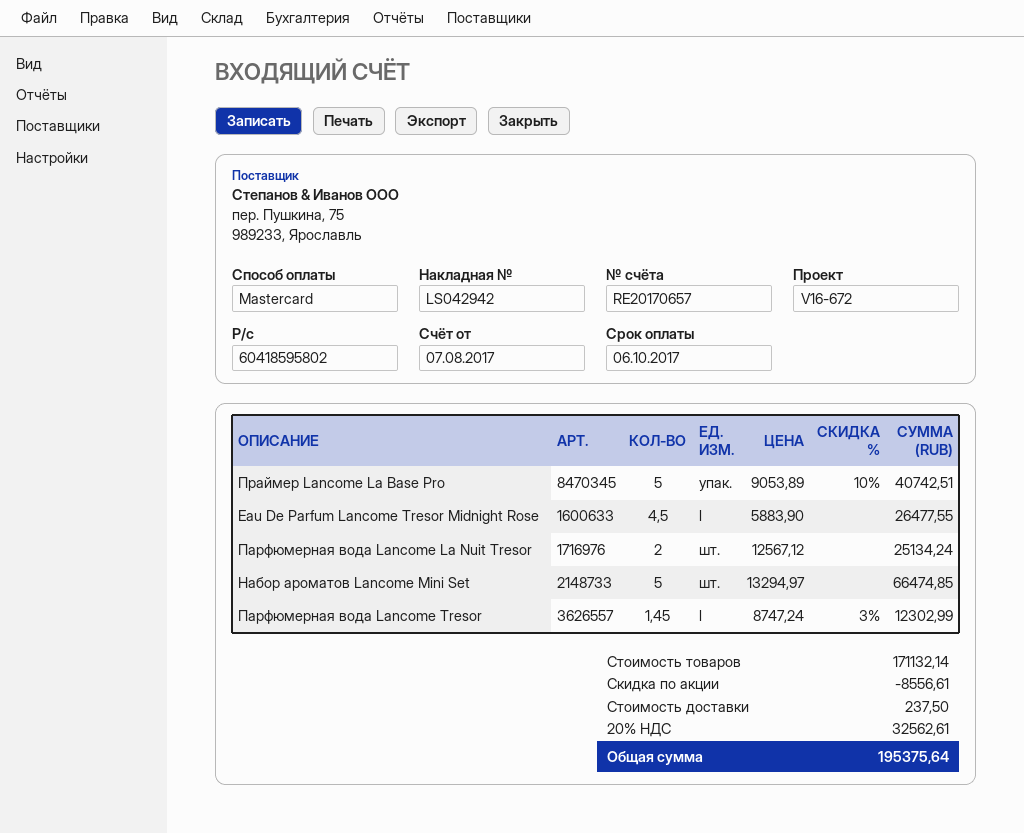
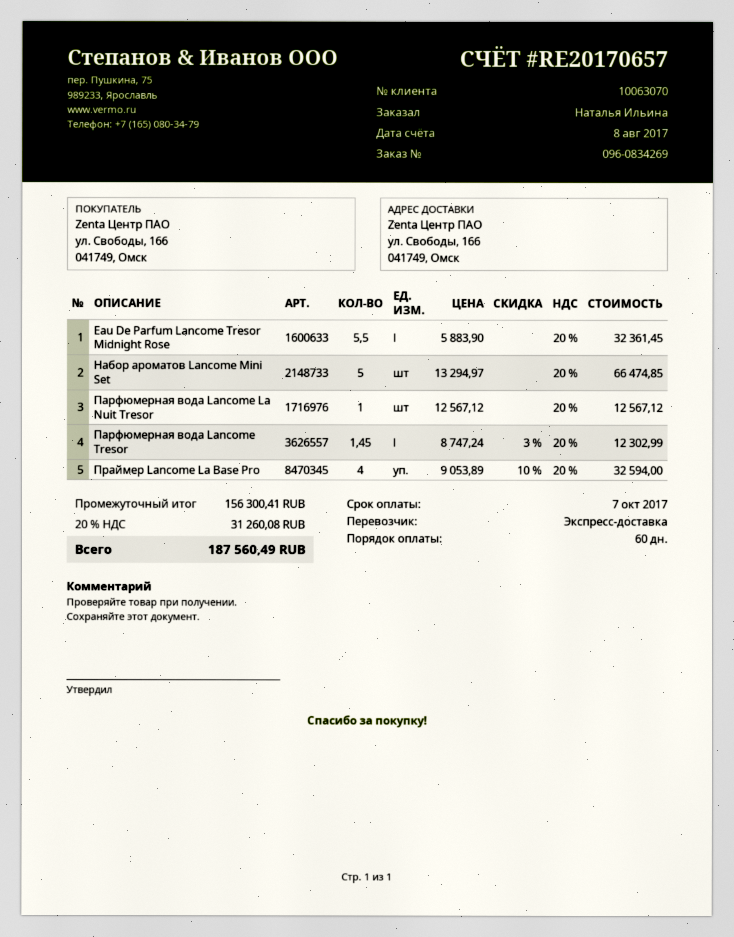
invoice date: 2017-08-07 -> 2017-08-08
due date: 2017-10-06 -> 2017-10-07
Праймер Lancome La Base Pro: 5 x 9053.89 - 10% = 40742.51 -> 4 x 9053.89 - 10% = 32594.00
Eau De Parfum Lancome Tresor Midnight Rose: 4.5 x 5883.90 = 26477.55 -> 5.5 x 5883.90 = 32361.45
Парфюмерная вода Lancome La Nuit Tresor: 2 x 12567.12 = 25134.24 -> 1 x 12567.12 = 12567.12
subtotal: 171132.14 -> 156300.41
discount: 8556.61 -> none
shipping: 237.50 -> none
tax: 20% = 32562.61 -> 20% = 31260.08
total: 195375.64 -> 187560.49

